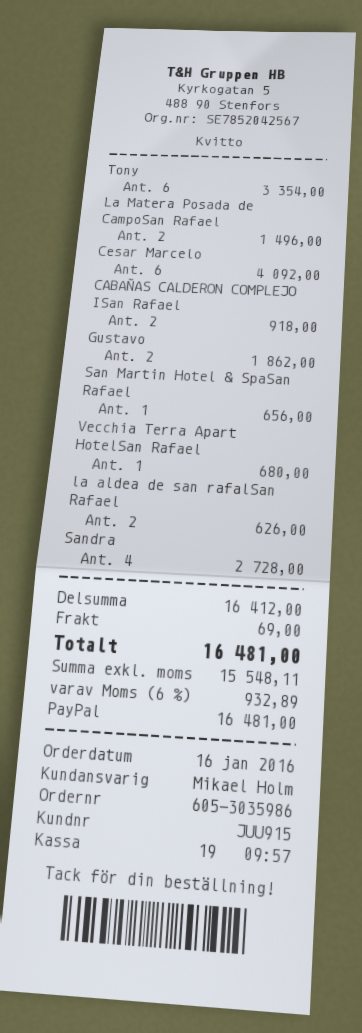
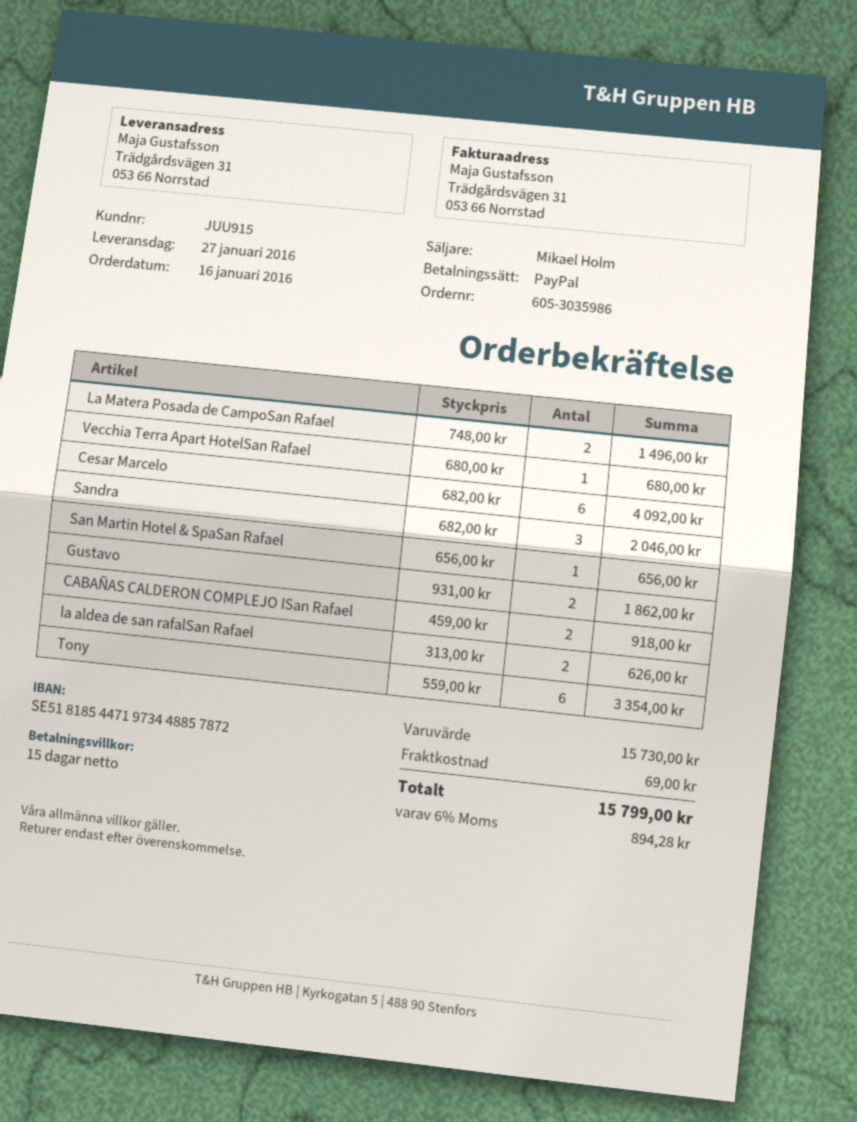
Sandra: 4 for 2728.00 -> 3 for 2046.00
subtotal: 16412.00 -> 15730.00
tax: 6% = 932.89 -> 6% = 894.28
total: 16481.00 -> 15799.00

